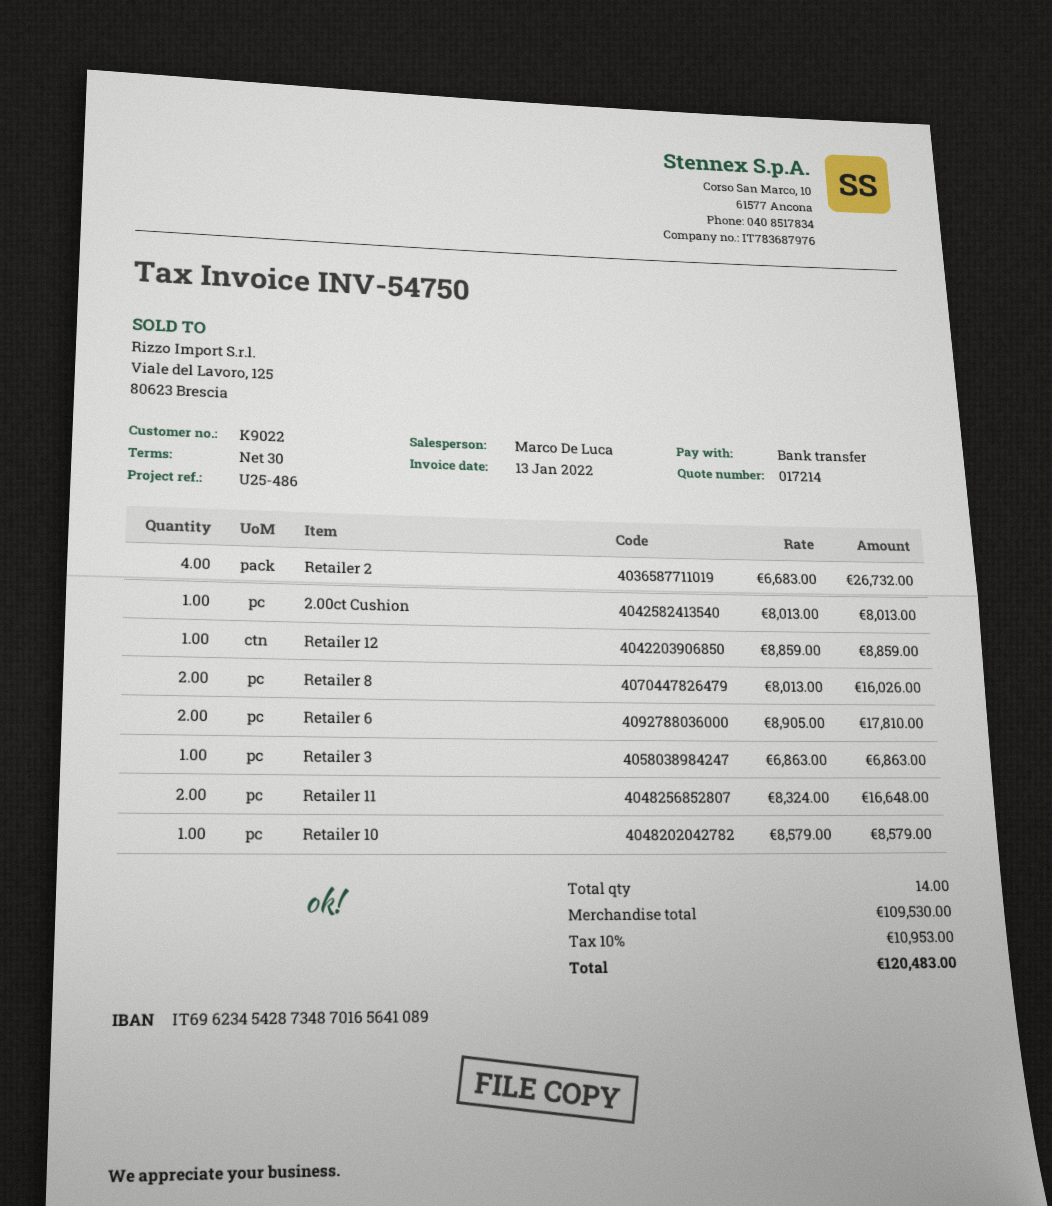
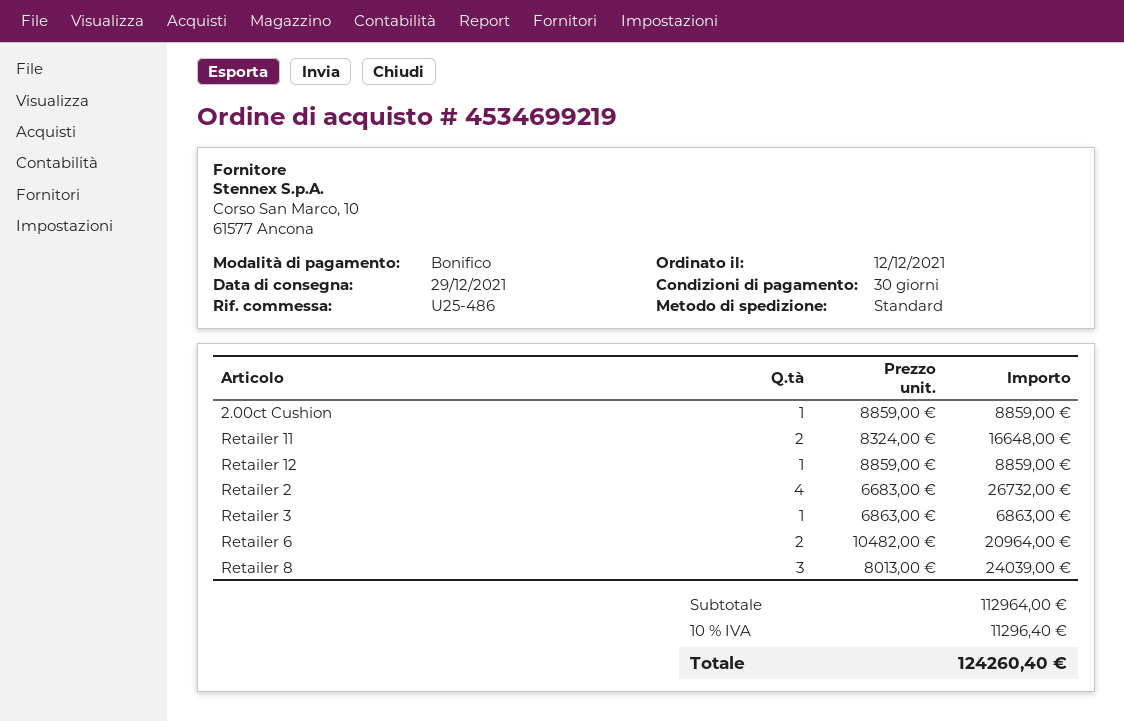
2.00ct Cushion: 1 x 8013.00 = 8013.00 -> 1 x 8859.00 = 8859.00
Retailer 8: 2 x 8013.00 = 16026.00 -> 3 x 8013.00 = 24039.00
Retailer 6: 2 x 8905.00 = 17810.00 -> 2 x 10482.00 = 20964.00
Retailer 10: 1 x 8579.00 = 8579.00 -> none
subtotal: 109530.00 -> 112964.00
tax: 10% = 10953.00 -> 10% = 11296.40
total: 120483.00 -> 124260.40

